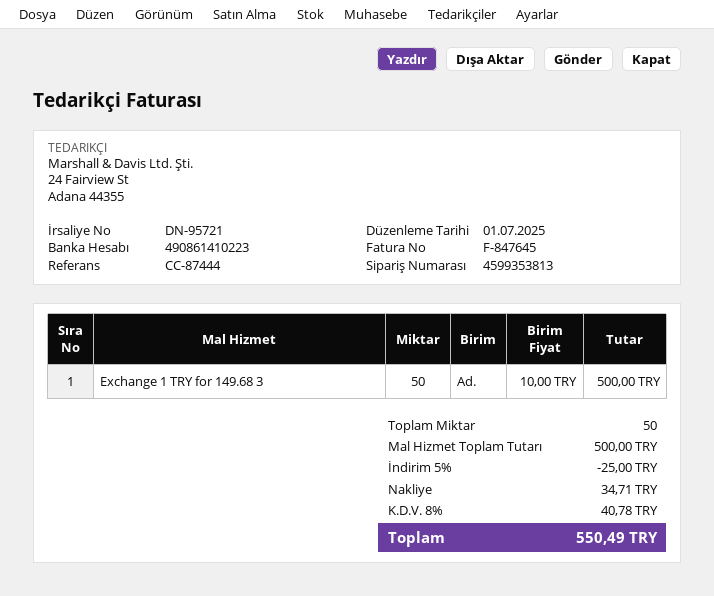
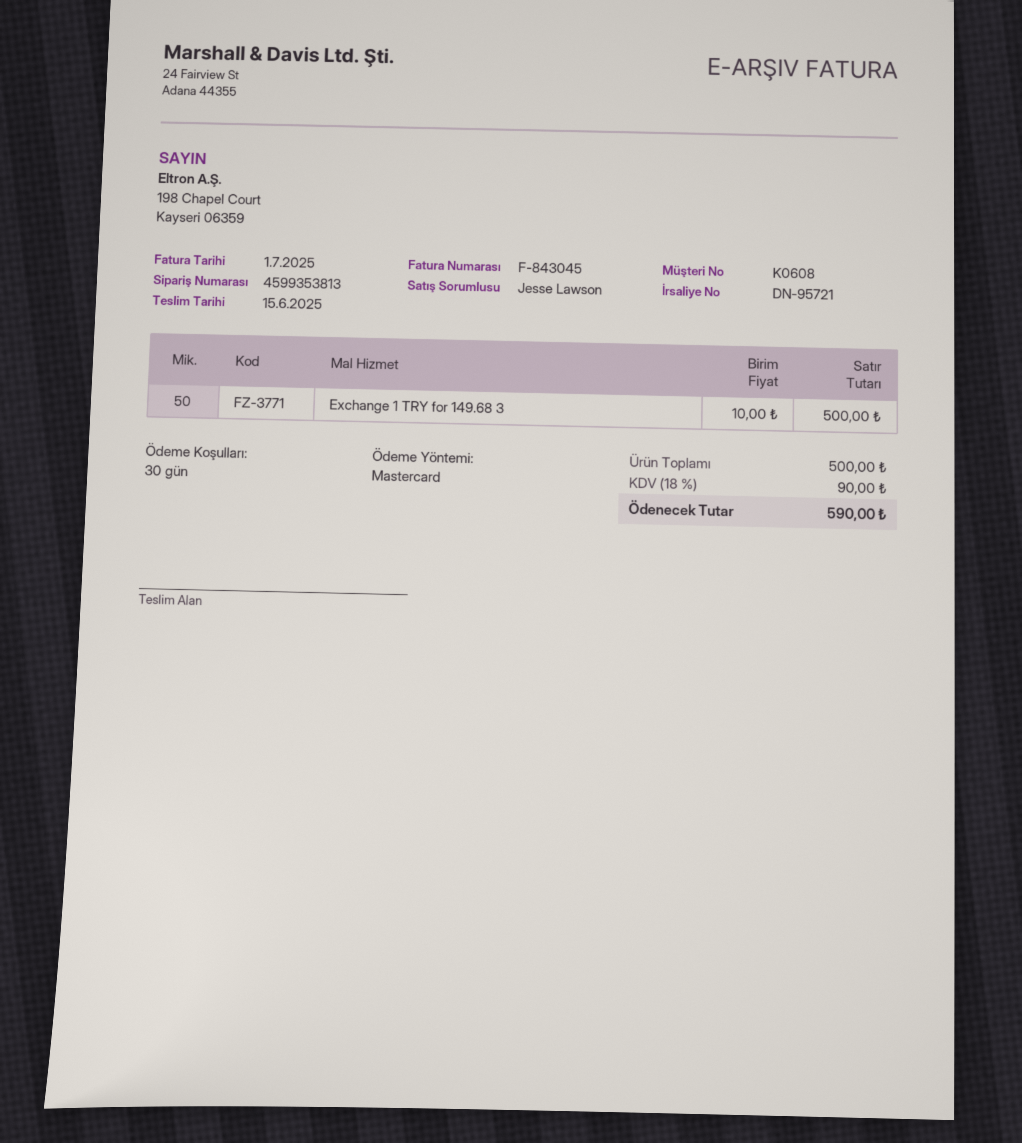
invoice number: F-847645 -> F-843045
discount: 5% = 25.00 -> none
shipping: 34.71 -> none
tax: 8% = 40.78 -> 18% = 90.00
total: 550.49 -> 590.00

